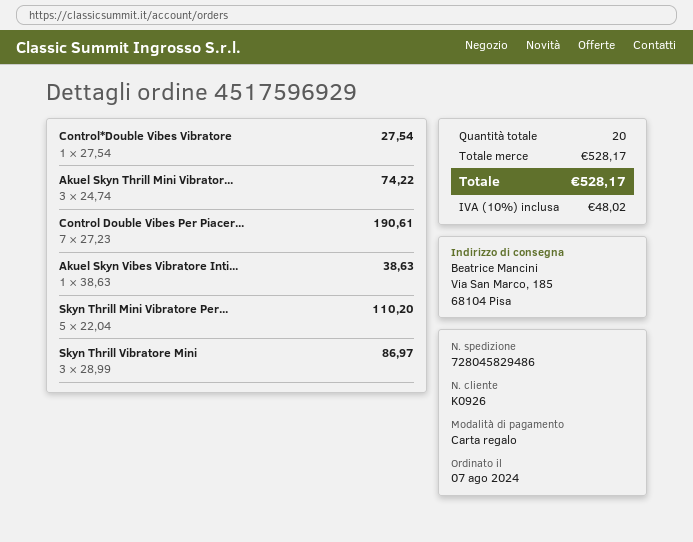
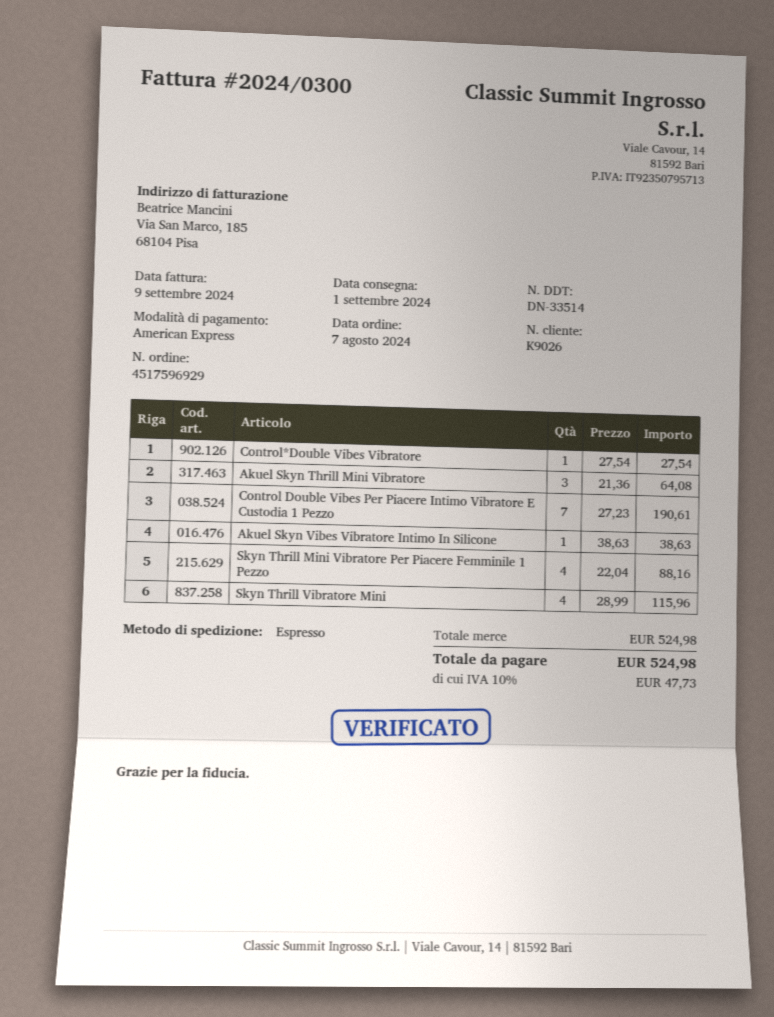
customer number: K0926 -> K9026
payment method: gift card -> American Express
Akuel Skyn Thrill Mini Vibrator...: 3 x 24.74 = 74.22 -> 3 x 21.36 = 64.08
Skyn Thrill Mini Vibratore Per...: 5 x 22.04 = 110.20 -> 4 x 22.04 = 88.16
Skyn Thrill Vibratore Mini: 3 x 28.99 = 86.97 -> 4 x 28.99 = 115.96
subtotal: 528.17 -> 524.98
tax: 10% = 48.02 -> 10% = 47.73
total: 528.17 -> 524.98

